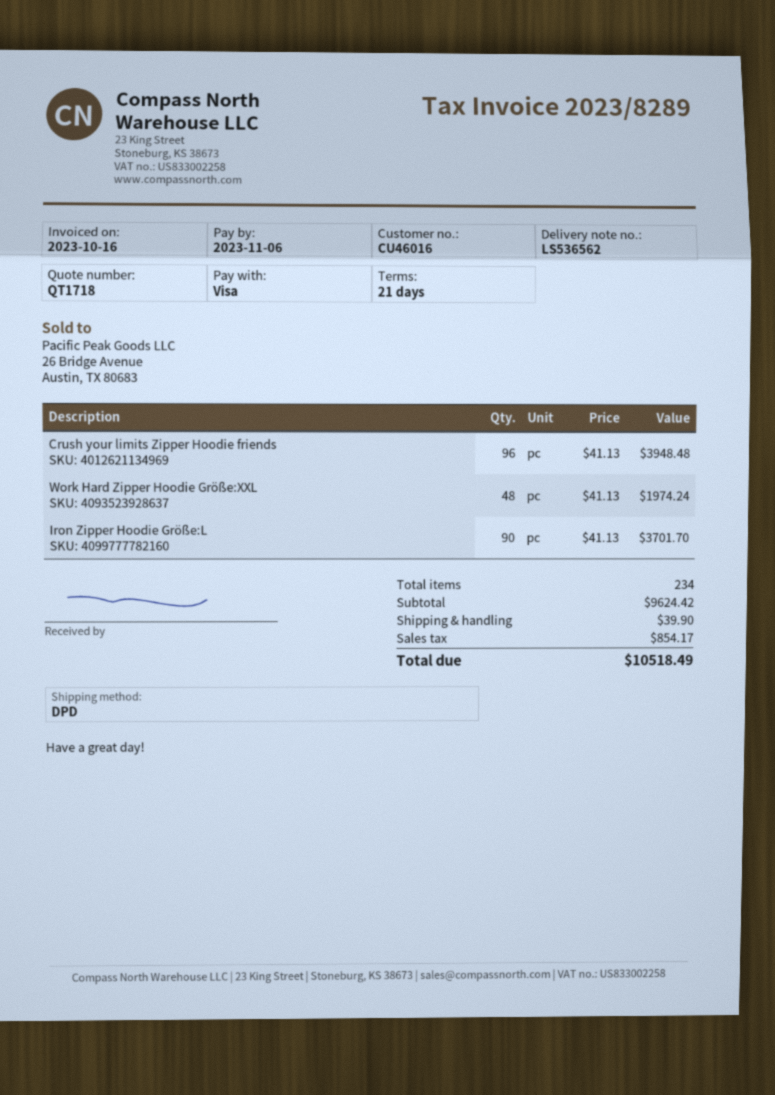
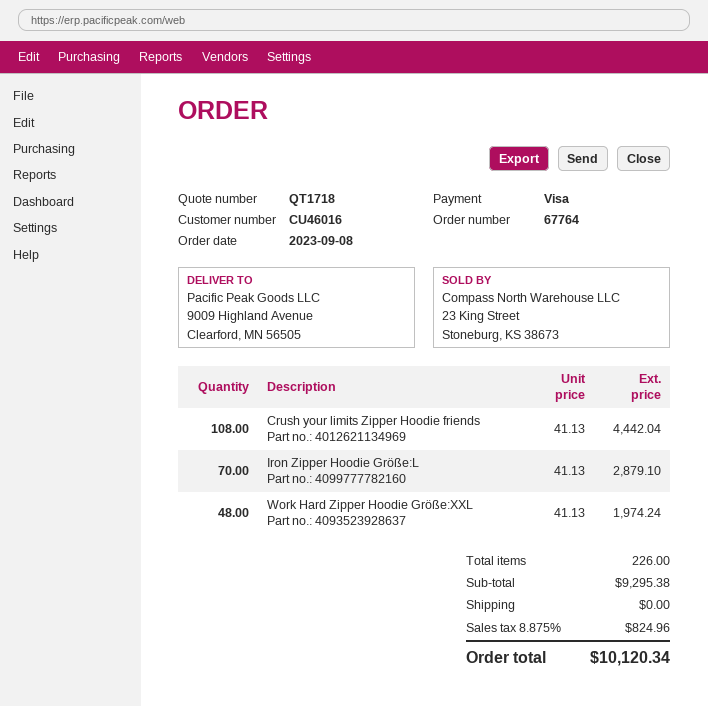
Crush your limits Zipper Hoodie friends: 96 x 41.13 = 3948.48 -> 108 x 41.13 = 4442.04
Iron Zipper Hoodie Größe:L: 90 x 41.13 = 3701.70 -> 70 x 41.13 = 2879.10
total quantity: 234 -> 226
subtotal: 9624.42 -> 9295.38
shipping: 39.90 -> 0.00
tax: 854.17 -> 824.96
total: 10518.49 -> 10120.34

